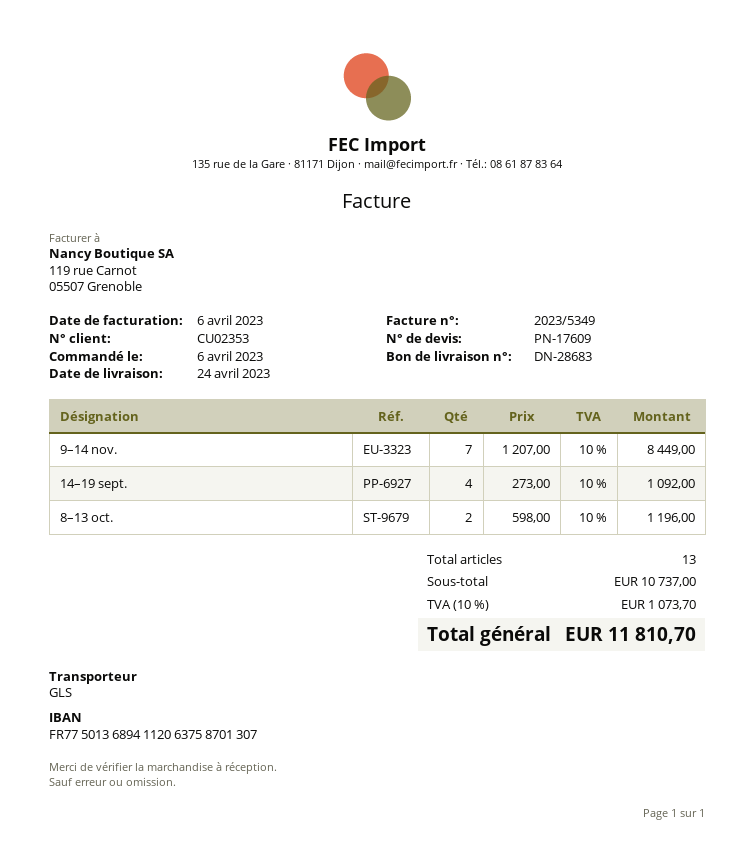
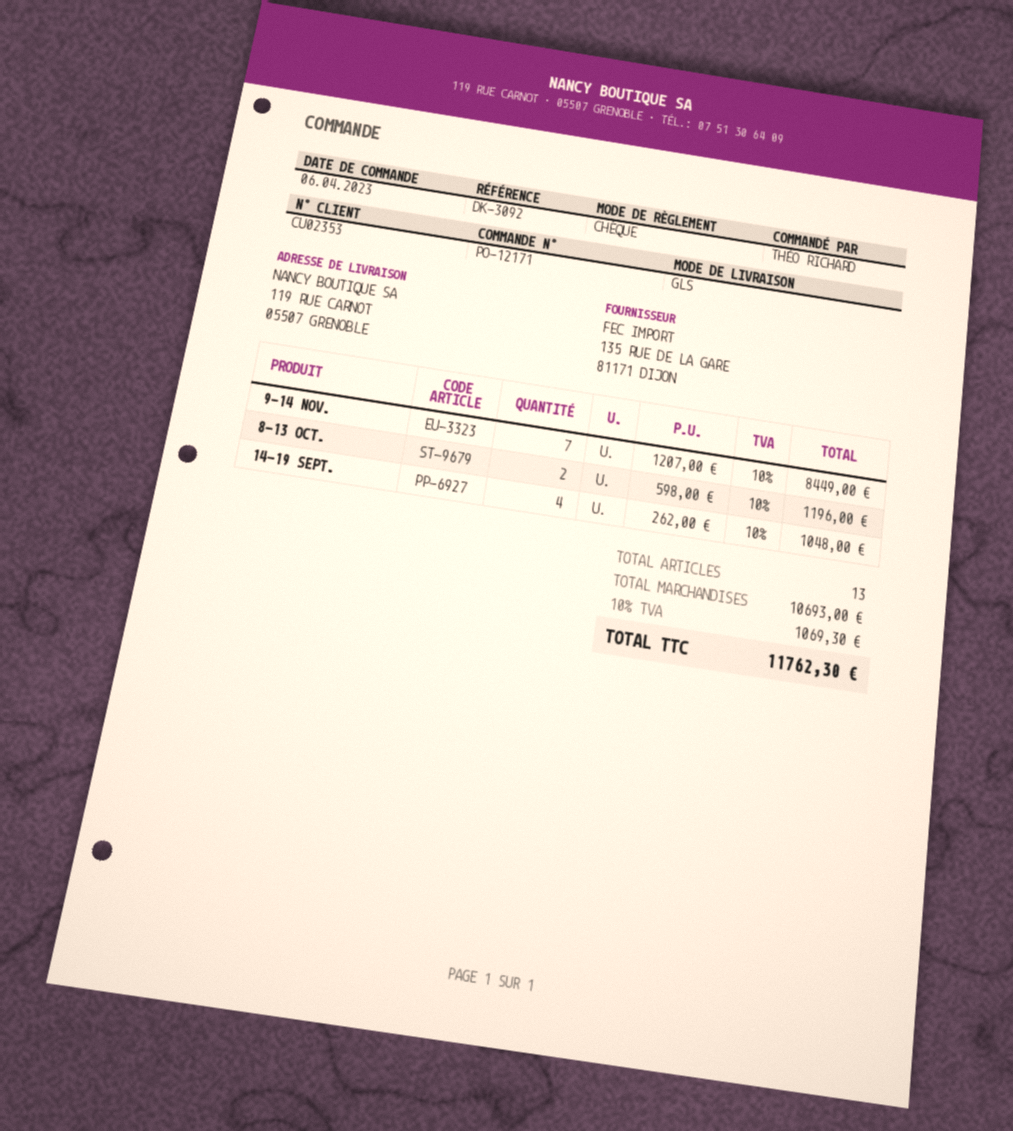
14–19 sept.: 4 x 273.00 = 1092.00 -> 4 x 262.00 = 1048.00
subtotal: 10737.00 -> 10693.00
tax: 10% = 1073.70 -> 10% = 1069.30
total: 11810.70 -> 11762.30

